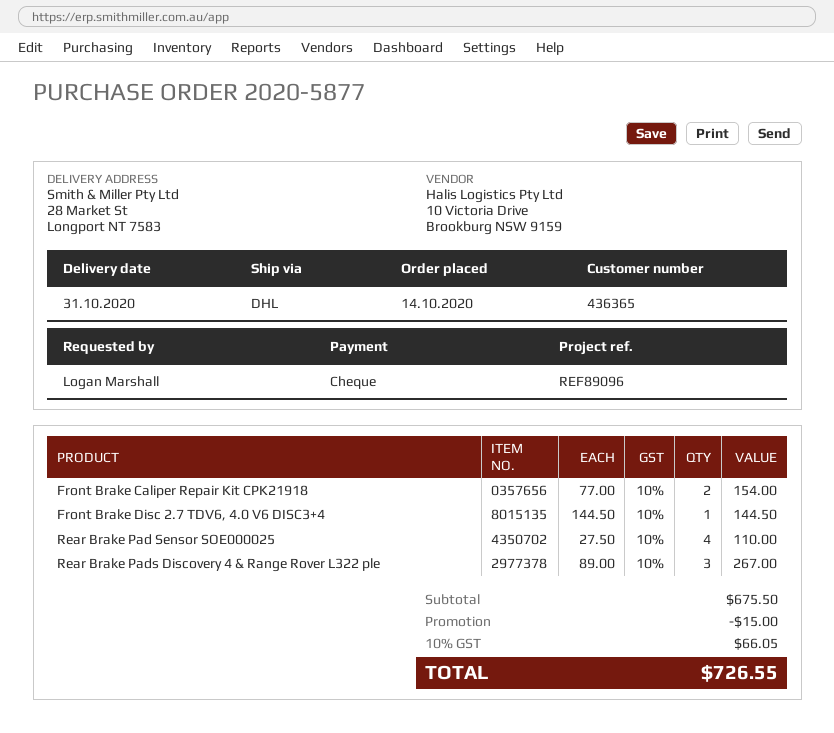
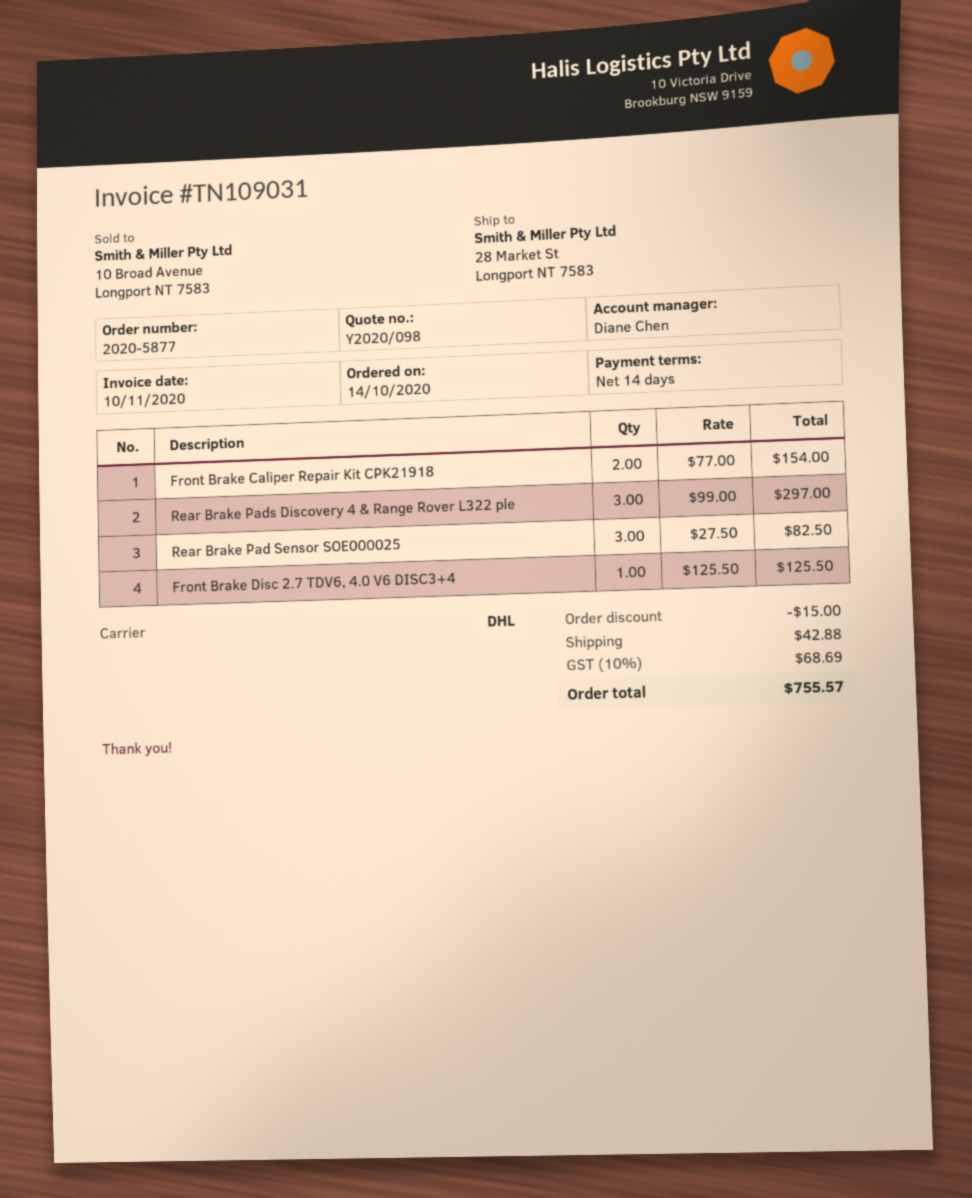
Front Brake Disc 2.7 TDV6, 4.0 V6 DISC3+4: 1 x 144.50 = 144.50 -> 1 x 125.50 = 125.50
Rear Brake Pad Sensor SOE000025: 4 x 27.50 = 110.00 -> 3 x 27.50 = 82.50
Rear Brake Pads Discovery 4 & Range Rover L322 ple: 3 x 89.00 = 267.00 -> 3 x 99.00 = 297.00
shipping: none -> 42.88
tax: 10% = 66.05 -> 10% = 68.69
total: 726.55 -> 755.57

